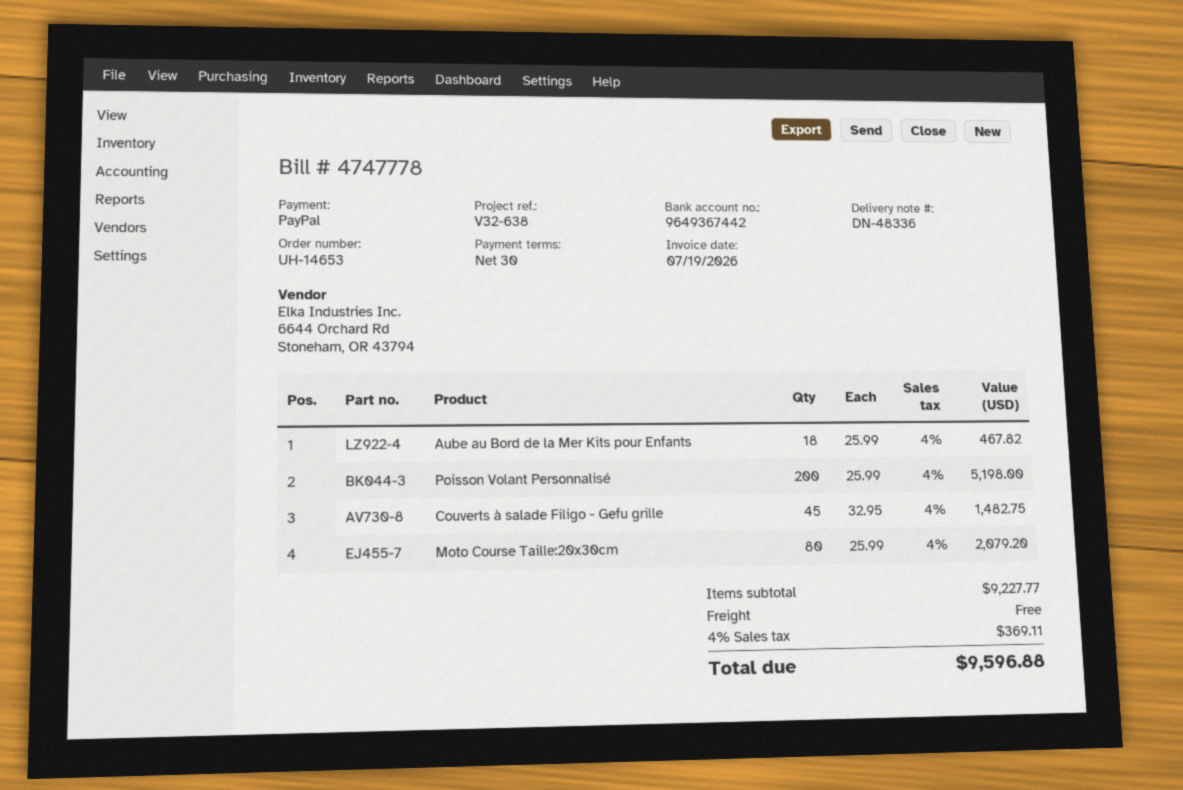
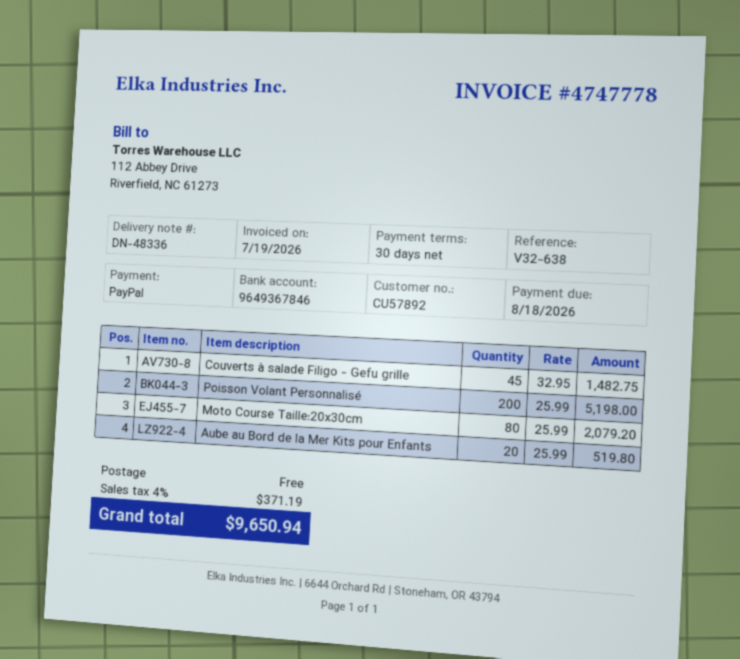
bank account: 9649367442 -> 9649367846
Aube au Bord de la Mer Kits pour Enfants: 18 x 25.99 = 467.82 -> 20 x 25.99 = 519.80
tax: 4% = 369.11 -> 4% = 371.19
total: 9596.88 -> 9650.94

